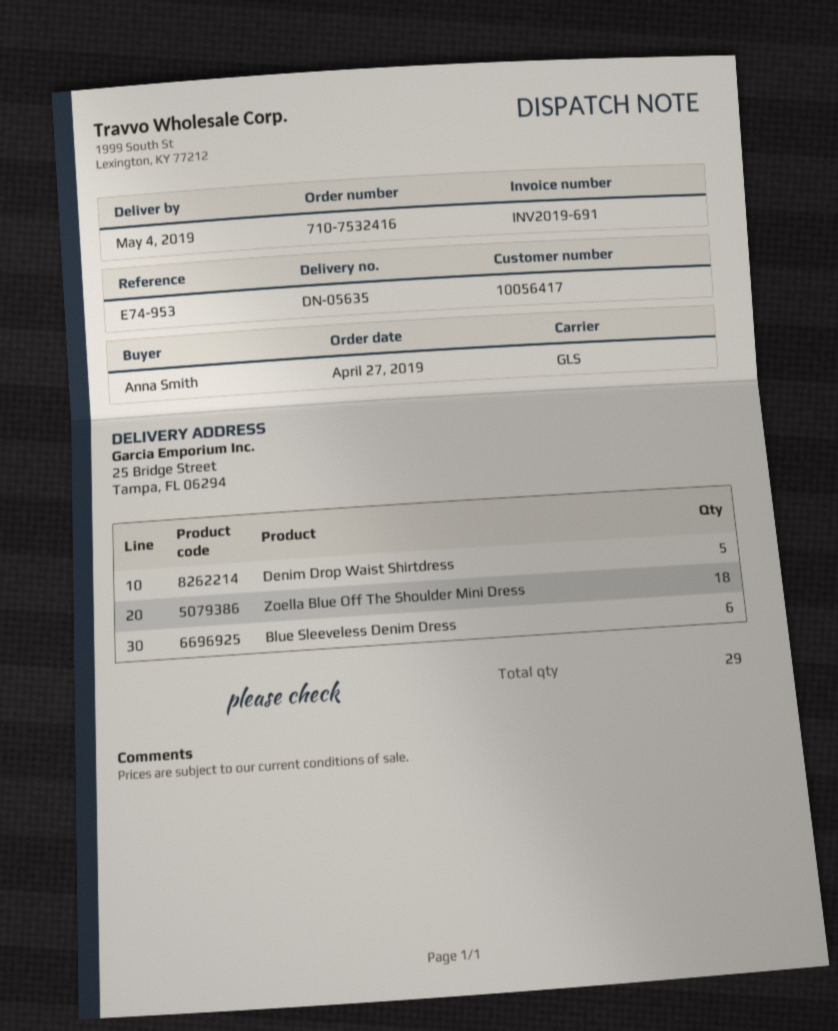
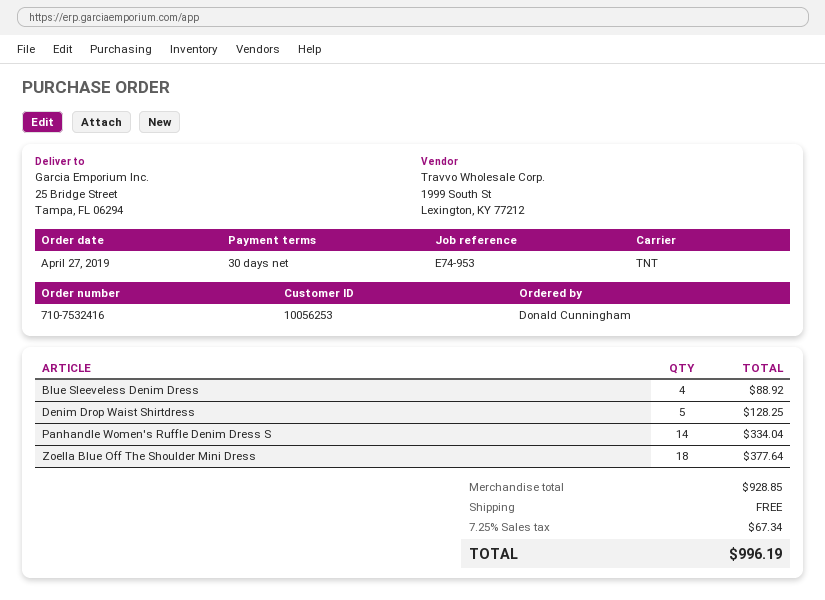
customer number: 10056417 -> 10056253
ordered by: Anna Smith -> Donald Cunningham
shipping method: GLS -> TNT
Blue Sleeveless Denim Dress: 6 -> 4
Panhandle Women's Ruffle Denim Dress S: none -> 14

